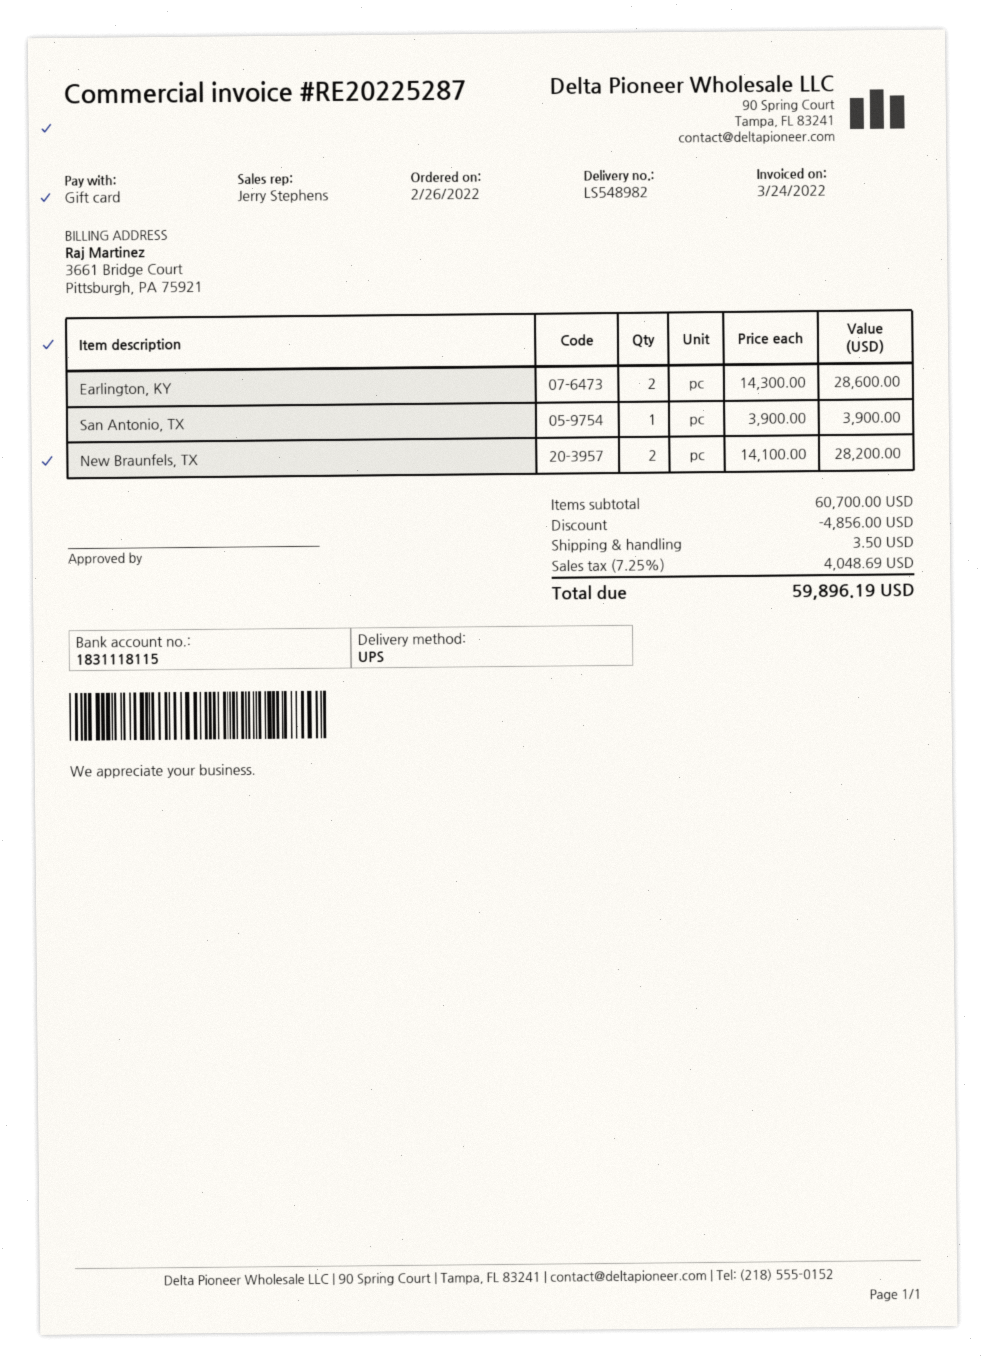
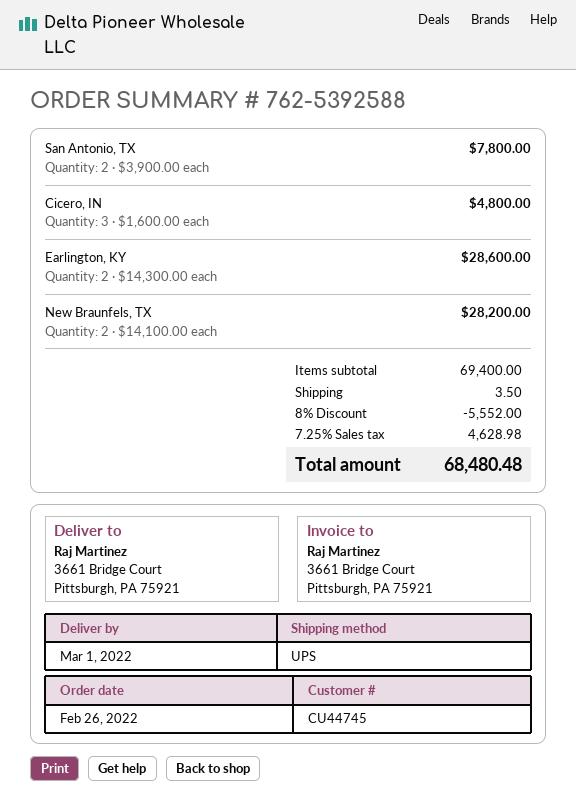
San Antonio, TX: 1 x 3900.00 = 3900.00 -> 2 x 3900.00 = 7800.00
Cicero, IN: none -> 3 x 1600.00 = 4800.00
subtotal: 60700.00 -> 69400.00
discount: 4856.00 -> 5552.00
tax: 7.25% = 4048.69 -> 7.25% = 4628.98
total: 59896.19 -> 68480.48

